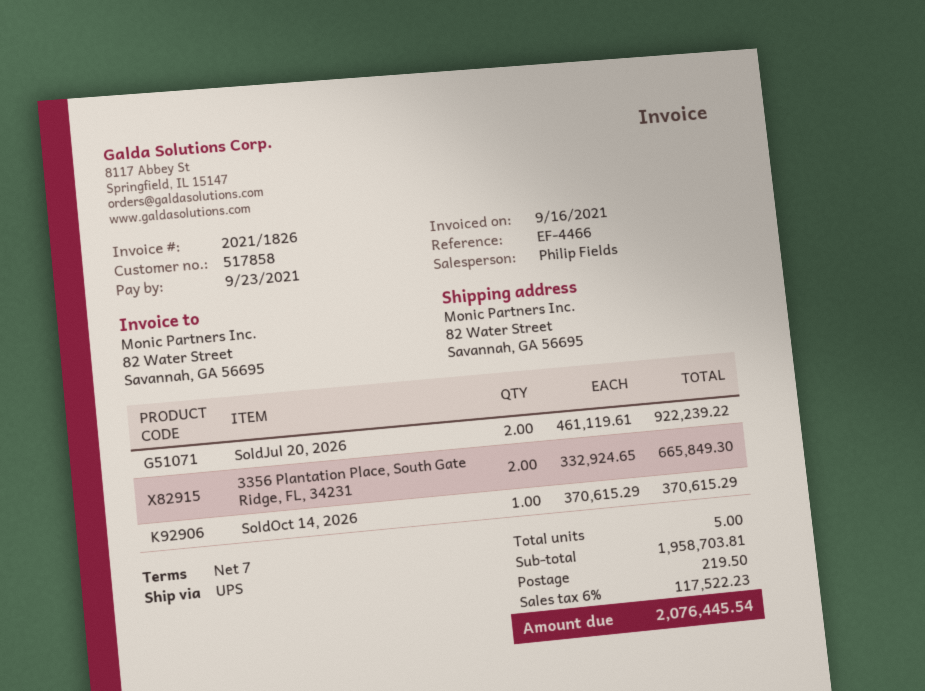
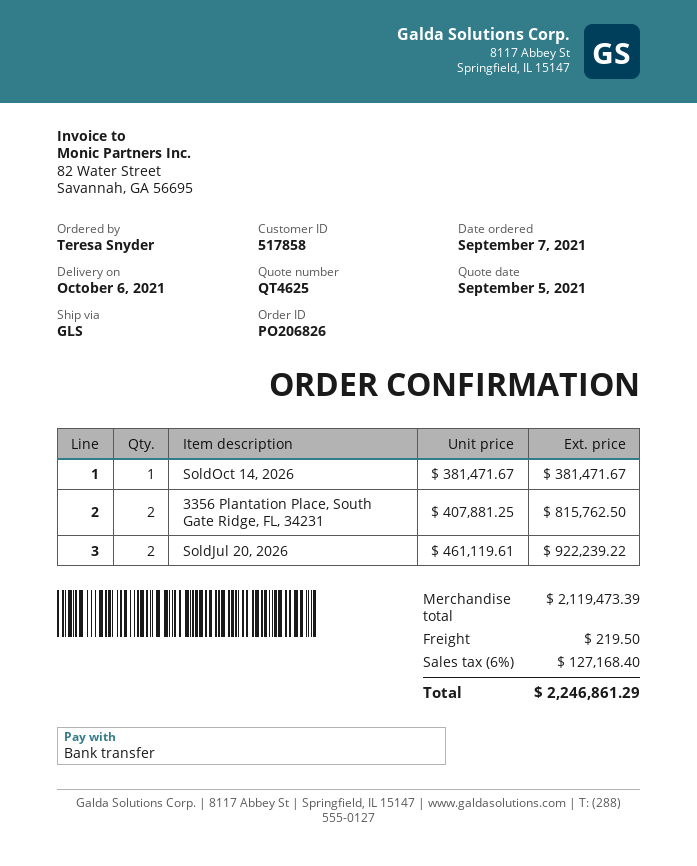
shipping method: UPS -> GLS
3356 Plantation Place, South Gate Ridge, FL, 34231: 2 x 332924.65 = 665849.30 -> 2 x 407881.25 = 815762.50
SoldOct 14, 2026: 1 x 370615.29 = 370615.29 -> 1 x 381471.67 = 381471.67
subtotal: 1958703.81 -> 2119473.39
tax: 6% = 117522.23 -> 6% = 127168.40
total: 2076445.54 -> 2246861.29

